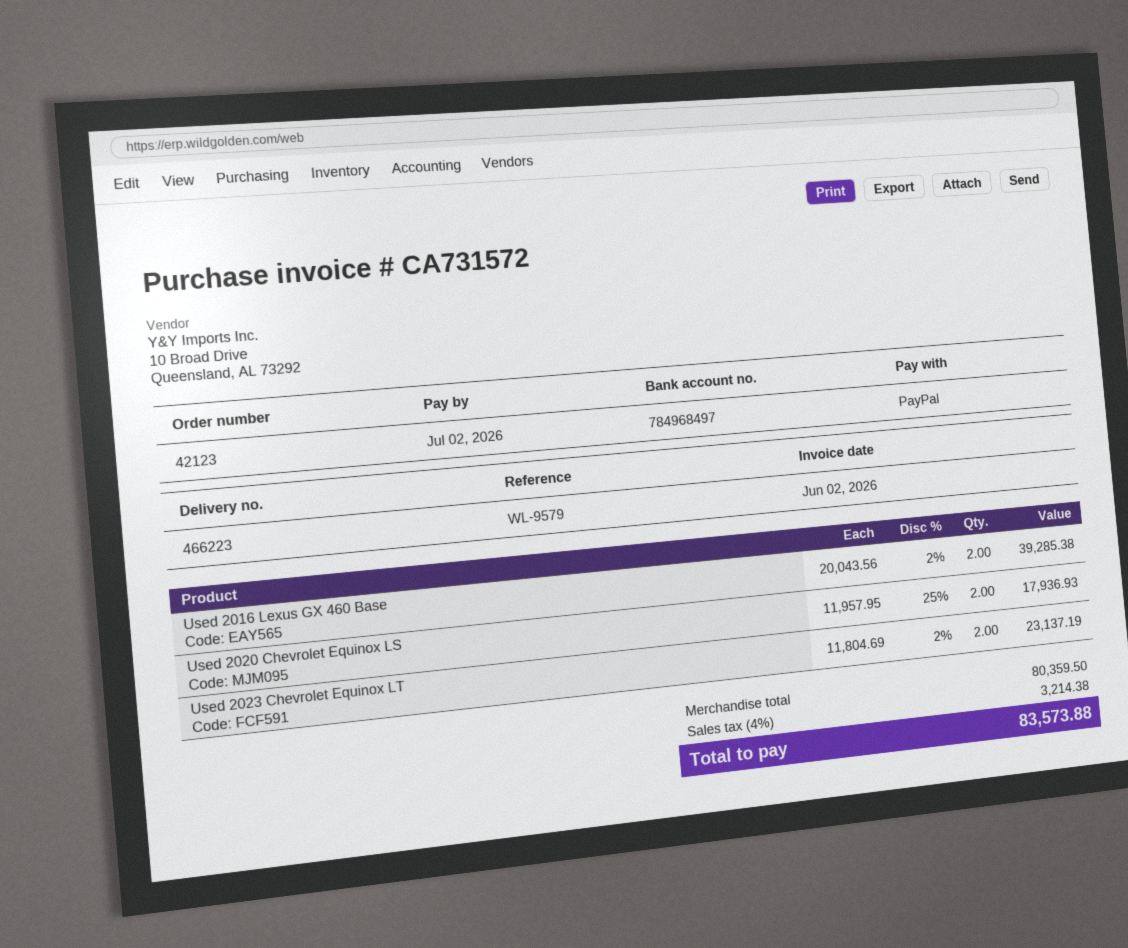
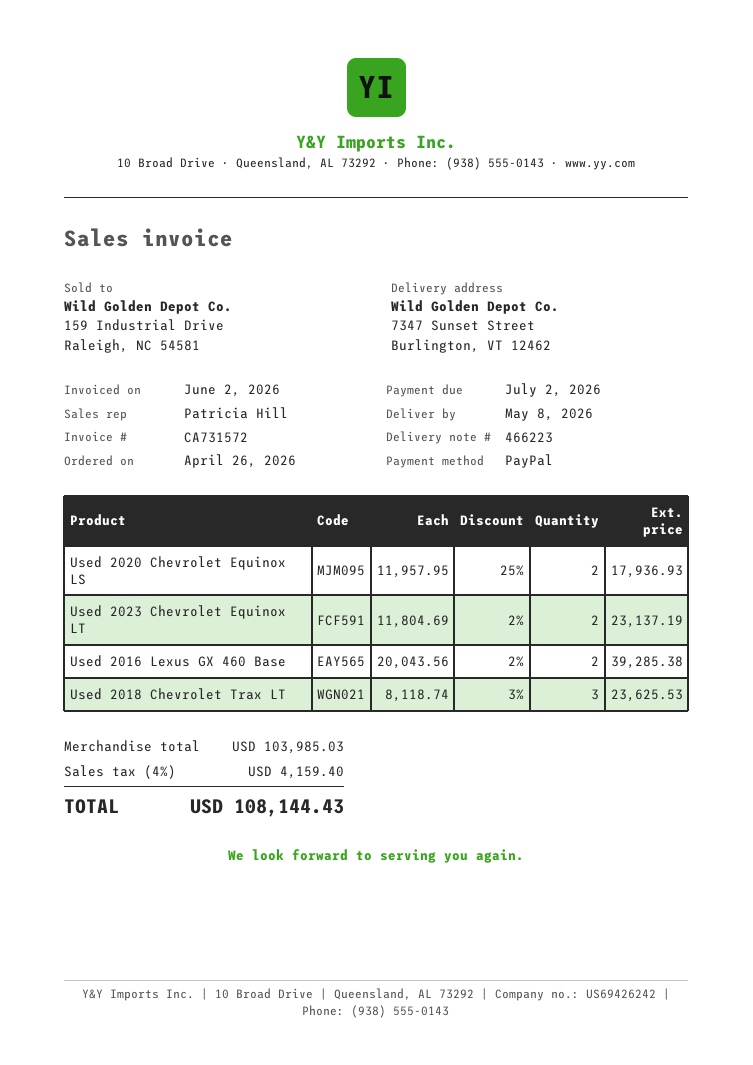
Used 2018 Chevrolet Trax LT: none -> 3 x 8118.74 - 3% = 23625.53
subtotal: 80359.50 -> 103985.03
tax: 4% = 3214.38 -> 4% = 4159.40
total: 83573.88 -> 108144.43

